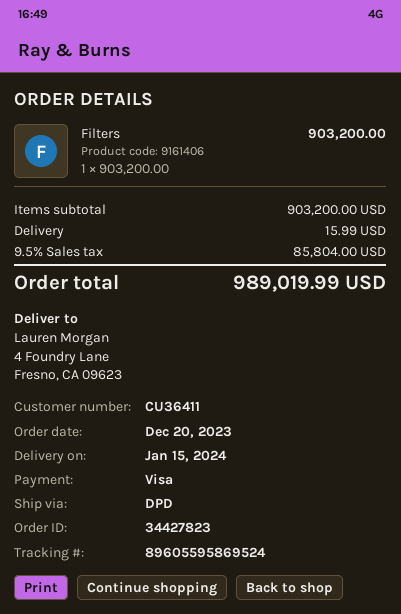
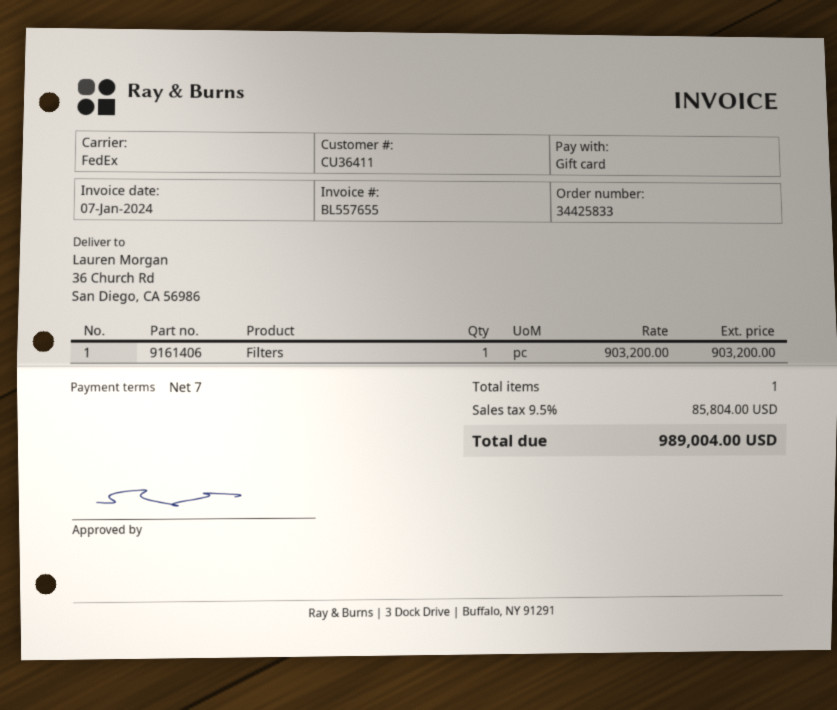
order number: 34427823 -> 34425833
payment method: Visa -> gift card
shipping method: DPD -> FedEx
ship to: 4 Foundry Lane, Fresno, CA 09623 -> 36 Church Rd, San Diego, CA 56986
shipping: 15.99 -> none
total: 989019.99 -> 989004.00

